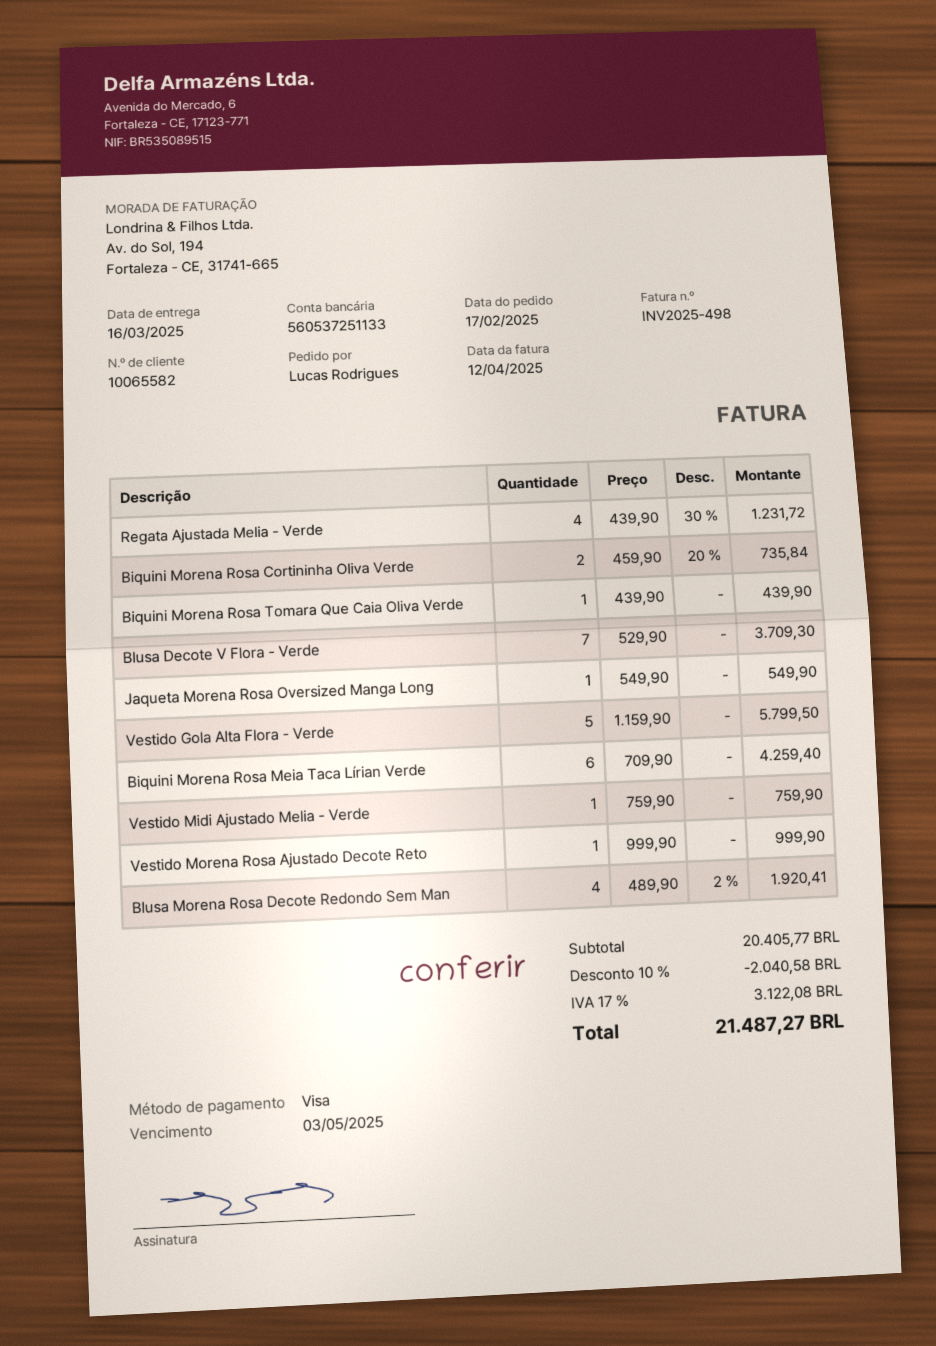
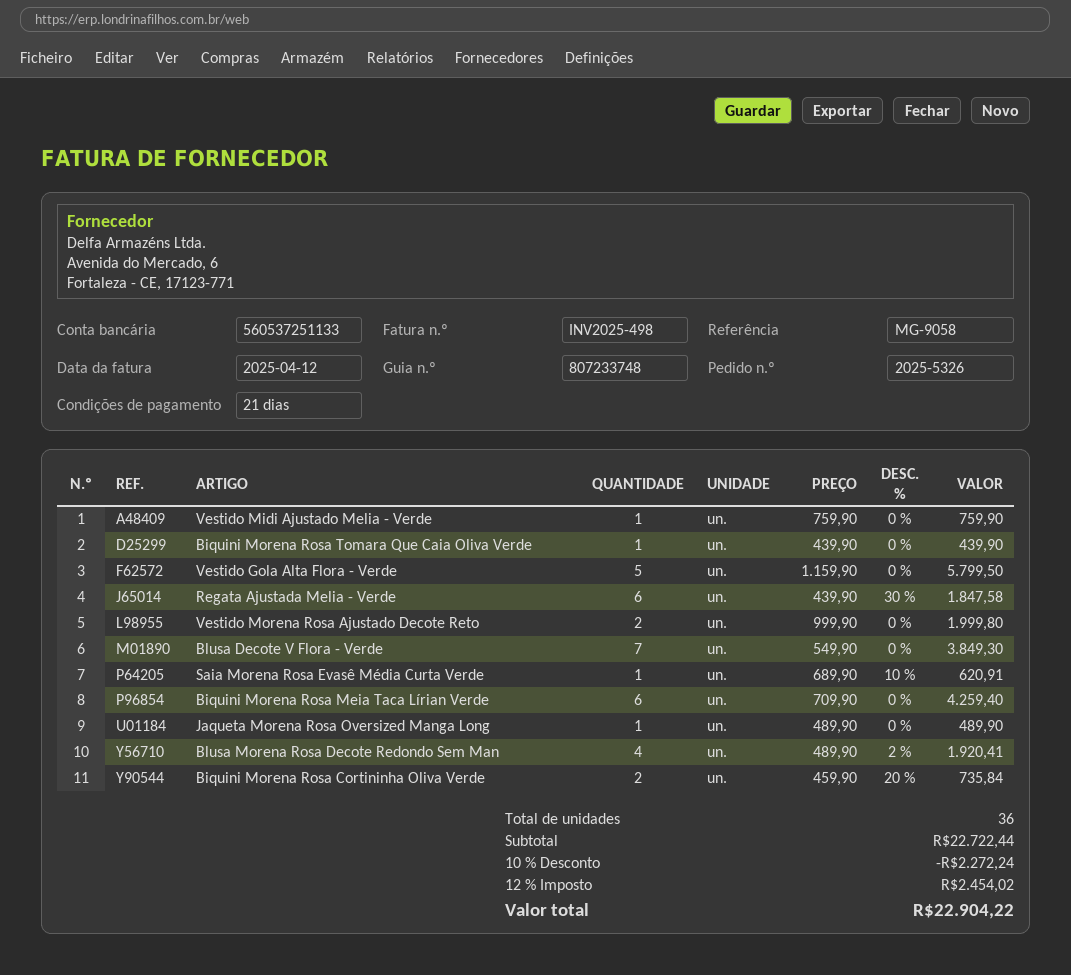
Regata Ajustada Melia - Verde: 4 x 439.90 - 30% = 1231.72 -> 6 x 439.90 - 30% = 1847.58
Blusa Decote V Flora - Verde: 7 x 529.90 = 3709.30 -> 7 x 549.90 = 3849.30
Jaqueta Morena Rosa Oversized Manga Long: 1 x 549.90 = 549.90 -> 1 x 489.90 = 489.90
Vestido Morena Rosa Ajustado Decote Reto: 1 x 999.90 = 999.90 -> 2 x 999.90 = 1999.80
Saia Morena Rosa Evasê Média Curta Verde: none -> 1 x 689.90 - 10% = 620.91
subtotal: 20405.77 -> 22722.44
discount: 10% = 2040.58 -> 10% = 2272.24
tax: 17% = 3122.08 -> 12% = 2454.02
total: 21487.27 -> 22904.22

